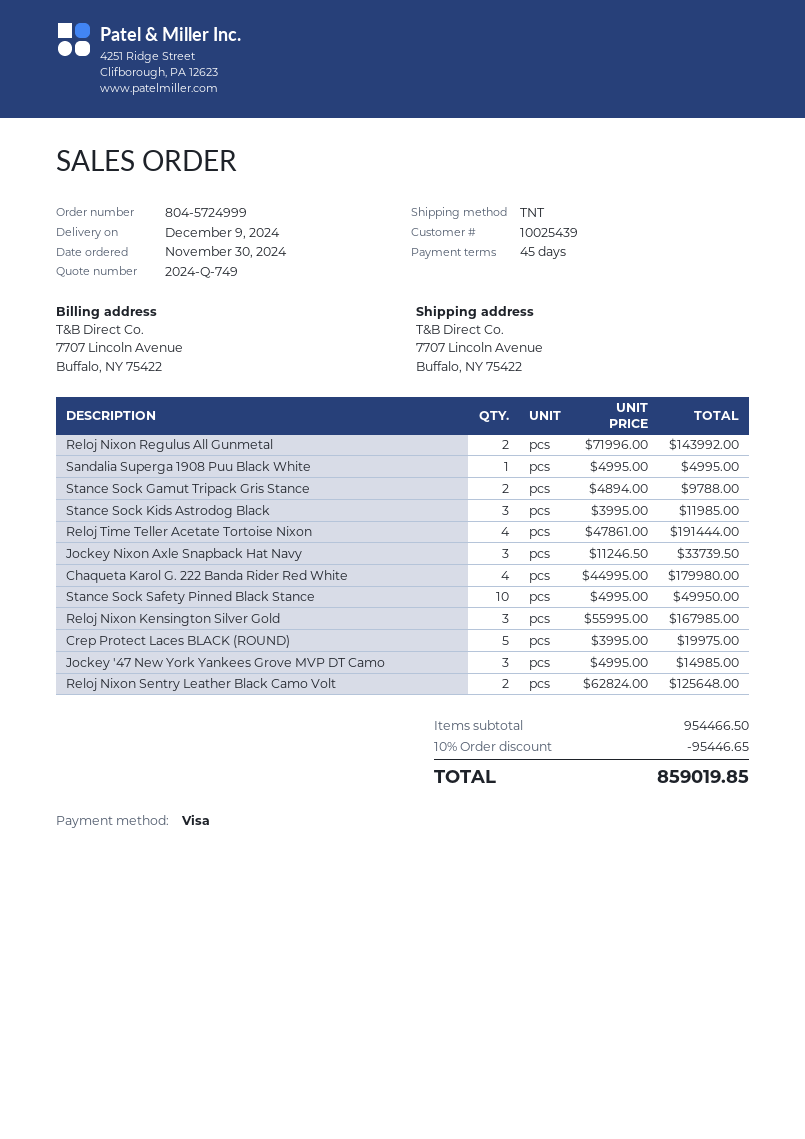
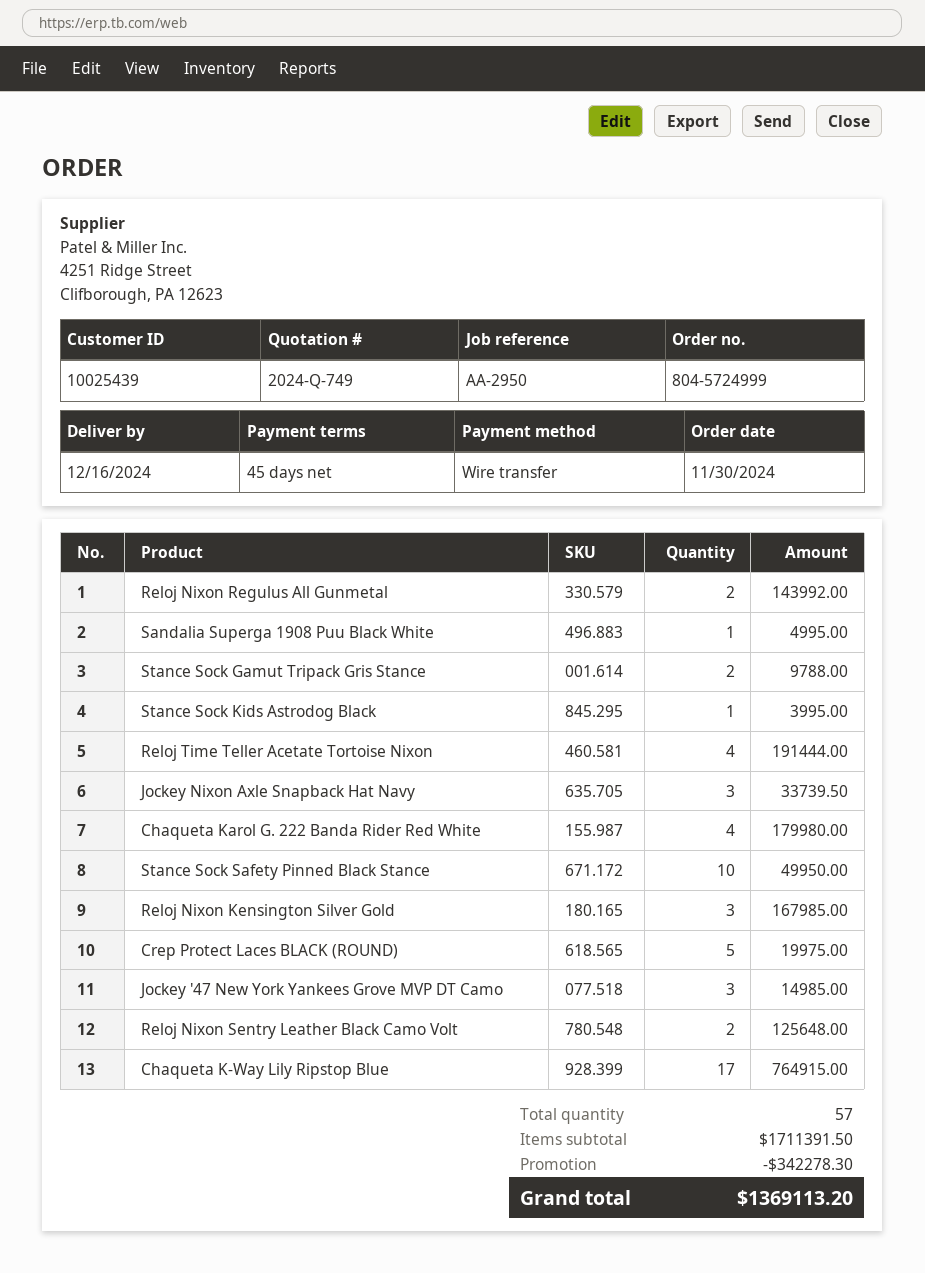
delivery date: 2024-12-09 -> 2024-12-16
payment method: Visa -> bank transfer
Stance Sock Kids Astrodog Black: 3 for 11985.00 -> 1 for 3995.00
Chaqueta K-Way Lily Ripstop Blue: none -> 17 for 764915.00
subtotal: 954466.50 -> 1711391.50
discount: 95446.65 -> 342278.30
total: 859019.85 -> 1369113.20

